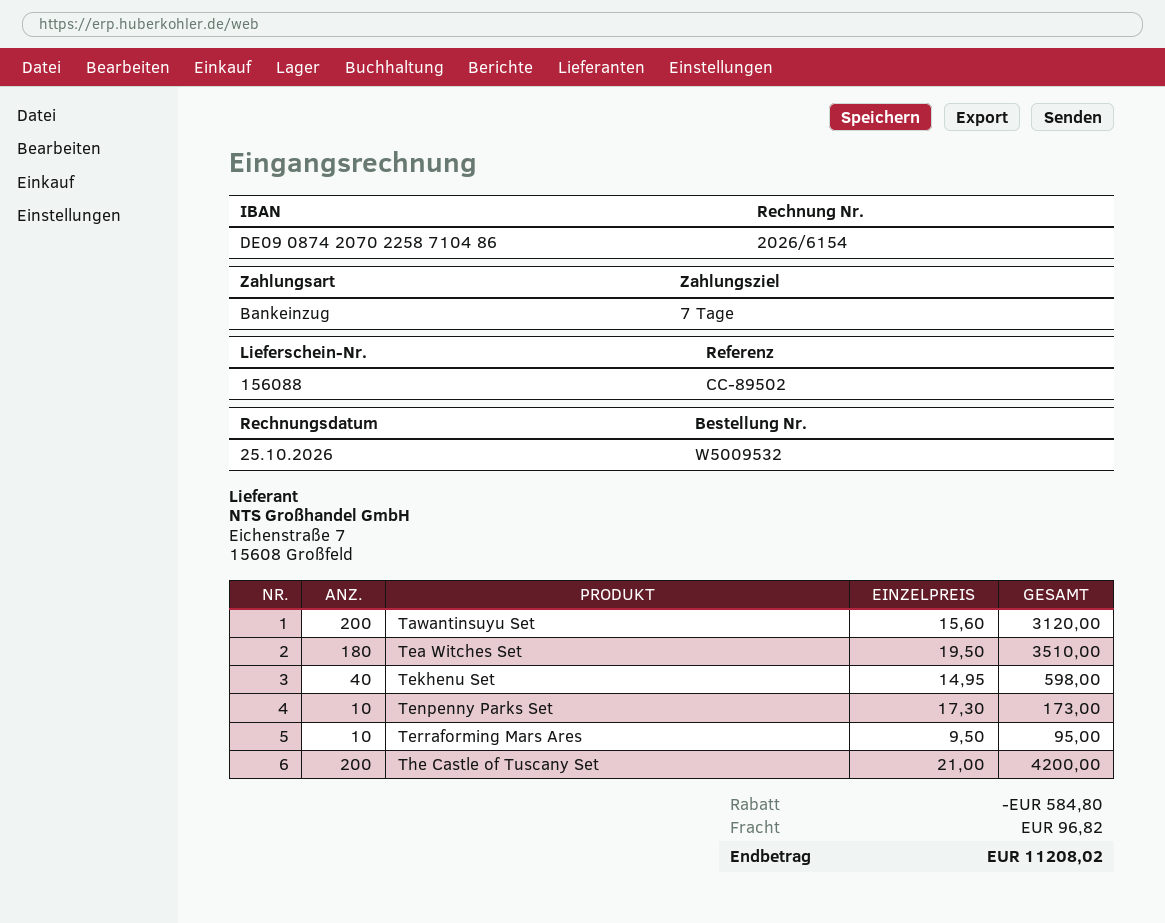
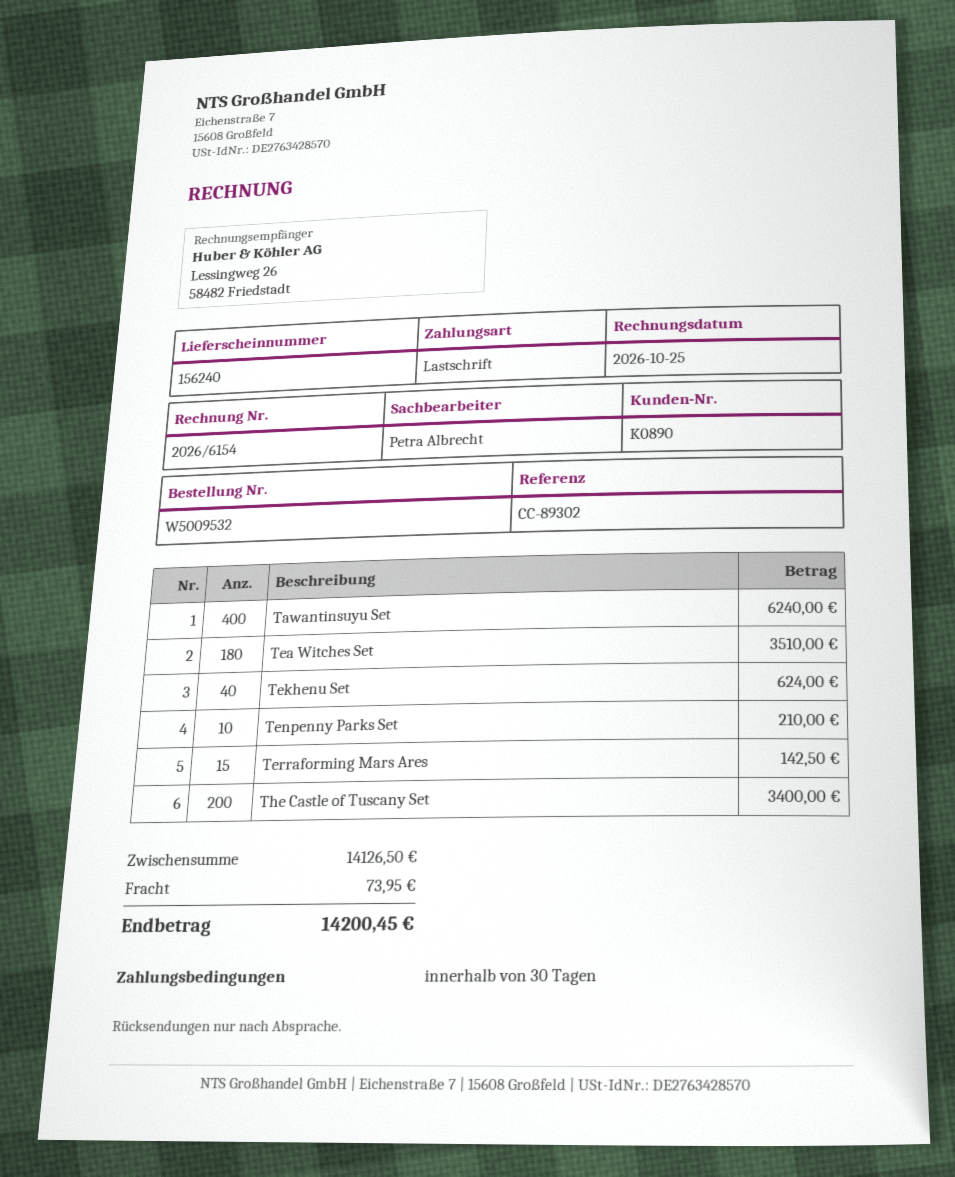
delivery note number: 156088 -> 156240
payment terms: 7 days -> 30 days
reference: CC-89502 -> CC-89302
Tawantinsuyu Set: 200 for 3120.00 -> 400 for 6240.00
Tekhenu Set: 40 for 598.00 -> 40 for 624.00
Tenpenny Parks Set: 10 for 173.00 -> 10 for 210.00
Terraforming Mars Ares: 10 for 95.00 -> 15 for 142.50
The Castle of Tuscany Set: 200 for 4200.00 -> 200 for 3400.00
discount: 584.80 -> none
shipping: 96.82 -> 73.95
total: 11208.02 -> 14200.45

